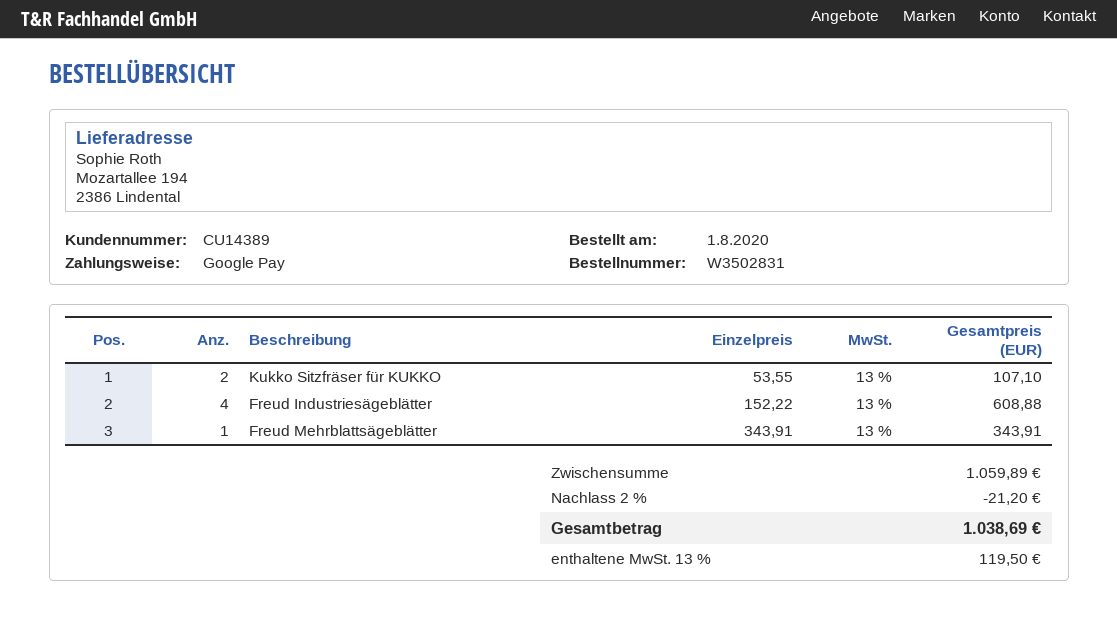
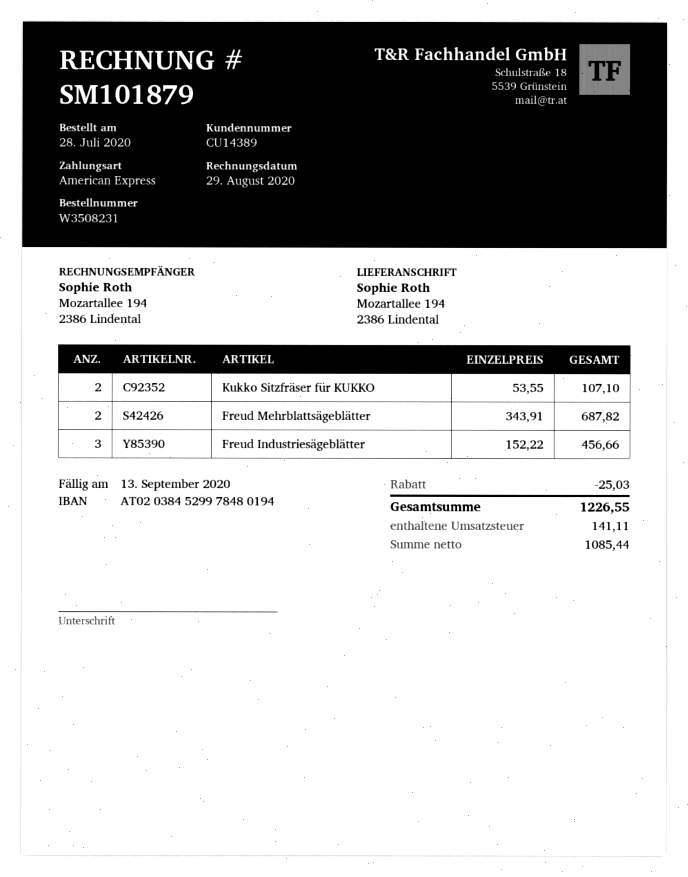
order number: W3502831 -> W3508231
order date: 2020-08-01 -> 2020-07-28
payment method: Google Pay -> American Express
Freud Industriesägeblätter: 4 x 152.22 = 608.88 -> 3 x 152.22 = 456.66
Freud Mehrblattsägeblätter: 1 x 343.91 = 343.91 -> 2 x 343.91 = 687.82
discount: 21.20 -> 25.03
tax: 119.50 -> 141.11
total: 1038.69 -> 1226.55

